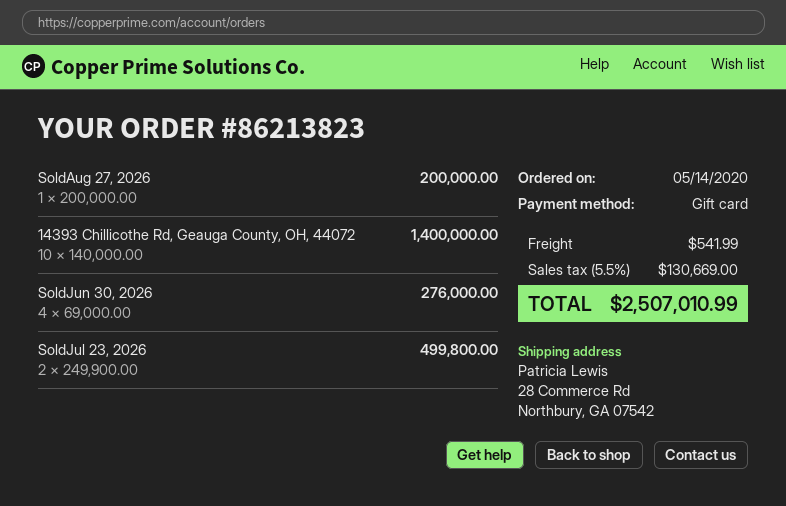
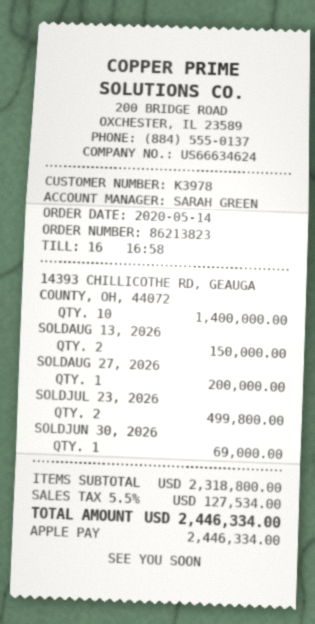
payment method: gift card -> Apple Pay
SoldJun 30, 2026: 4 for 276000.00 -> 1 for 69000.00
SOLDAUG 13, 2026: none -> 2 for 150000.00
shipping: 541.99 -> none
tax: 5.5% = 130669.00 -> 5.5% = 127534.00
total: 2507010.99 -> 2446334.00

